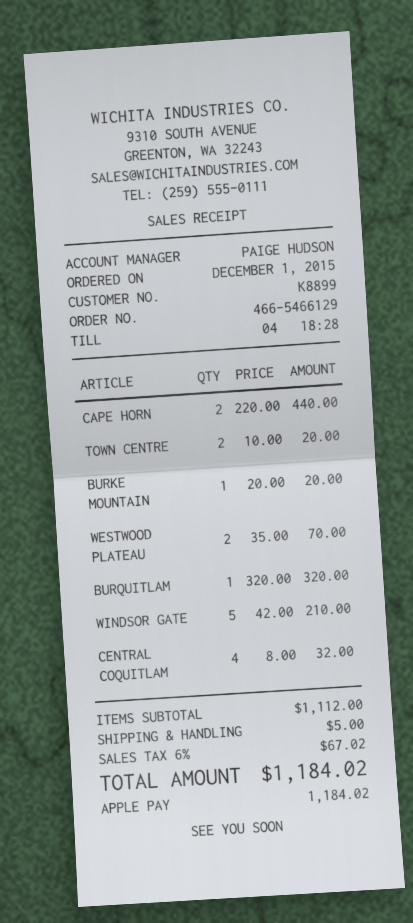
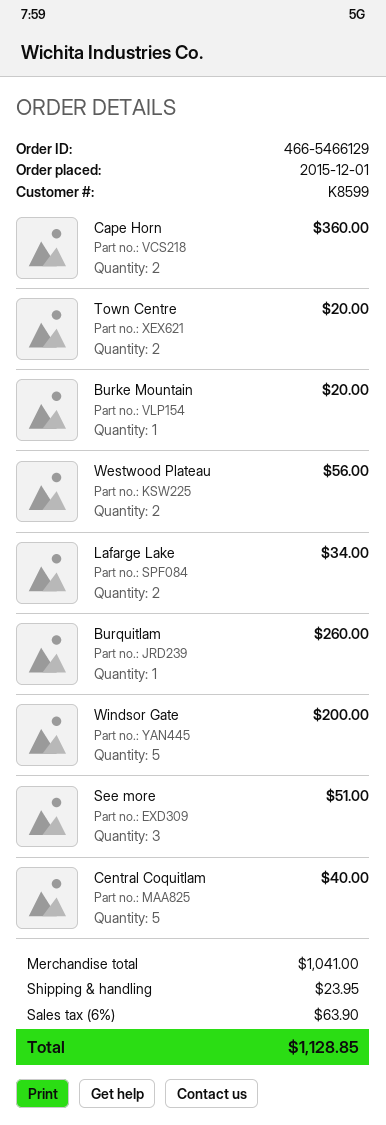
customer number: K8899 -> K8599
CAPE HORN: 2 for 440.00 -> 2 for 360.00
WESTWOOD PLATEAU: 2 for 70.00 -> 2 for 56.00
BURQUITLAM: 1 for 320.00 -> 1 for 260.00
WINDSOR GATE: 5 for 210.00 -> 5 for 200.00
CENTRAL COQUITLAM: 4 for 32.00 -> 5 for 40.00
Lafarge Lake: none -> 2 for 34.00
See more: none -> 3 for 51.00
subtotal: 1112.00 -> 1041.00
shipping: 5.00 -> 23.95
tax: 6% = 67.02 -> 6% = 63.90
total: 1184.02 -> 1128.85

